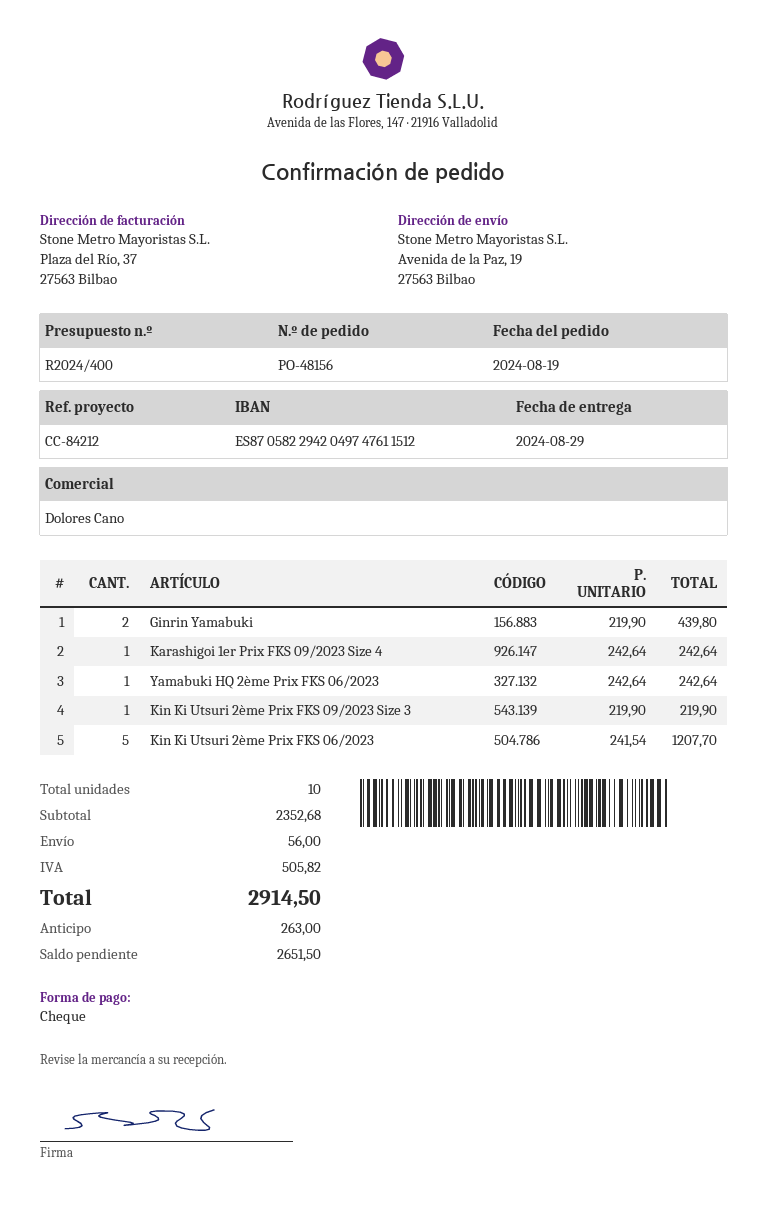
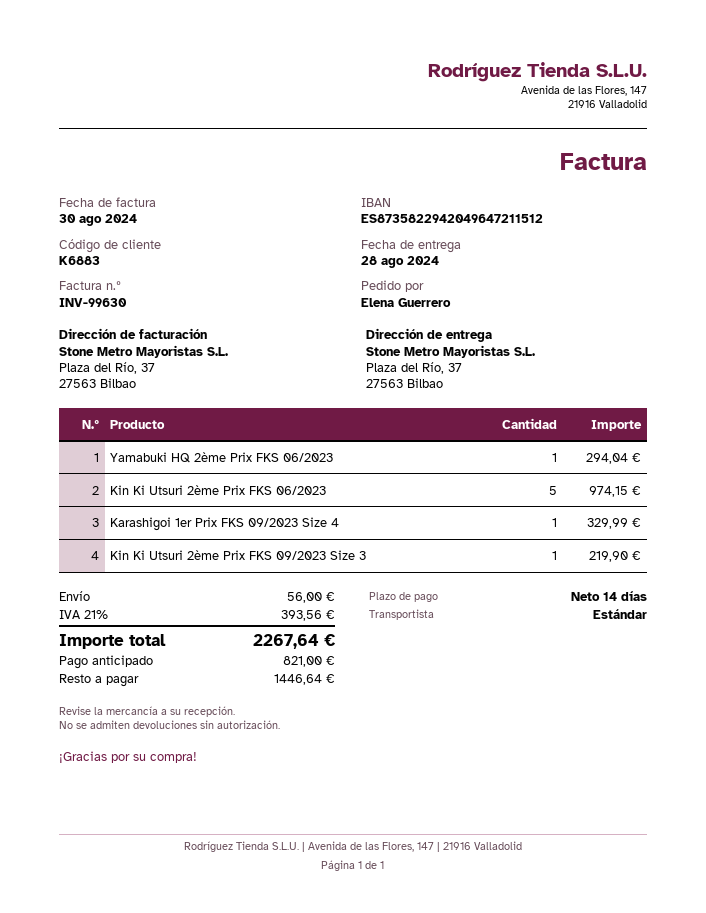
delivery date: 2024-08-29 -> 2024-08-28
bank account: ES8705822942049747611512 -> ES8735822942049647211512
ship to: Avenida de la Paz, 19, 27563 Bilbao -> Plaza del Río, 37, 27563 Bilbao
Ginrin Yamabuki: 2 for 439.80 -> none
Karashigoi 1er Prix FKS 09/2023 Size 4: 1 for 242.64 -> 1 for 329.99
Yamabuki HQ 2ème Prix FKS 06/2023: 1 for 242.64 -> 1 for 294.04
Kin Ki Utsuri 2ème Prix FKS 06/2023: 5 for 1207.70 -> 5 for 974.15
tax: 505.82 -> 393.56
total: 2914.50 -> 2267.64
deposit: 263.00 -> 821.00
balance: 2651.50 -> 1446.64

